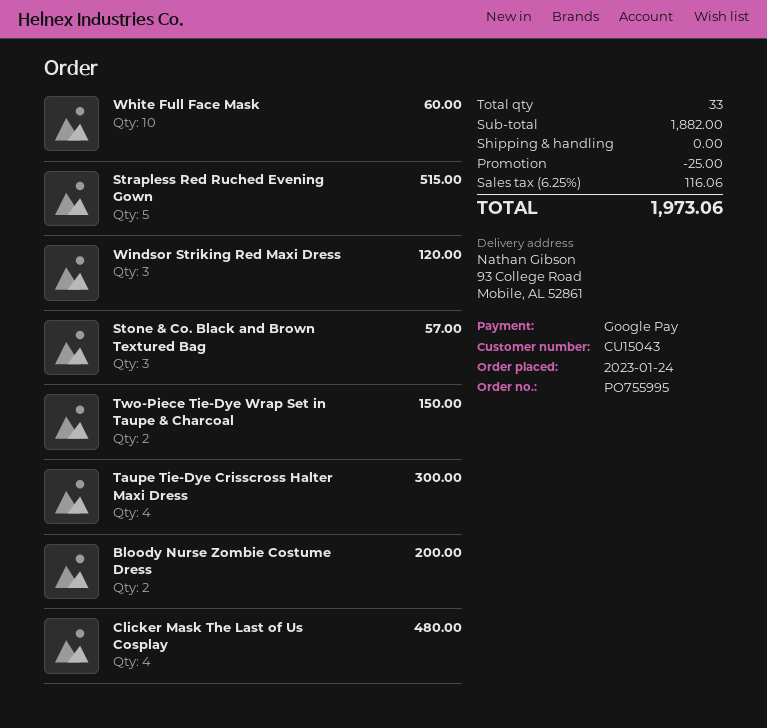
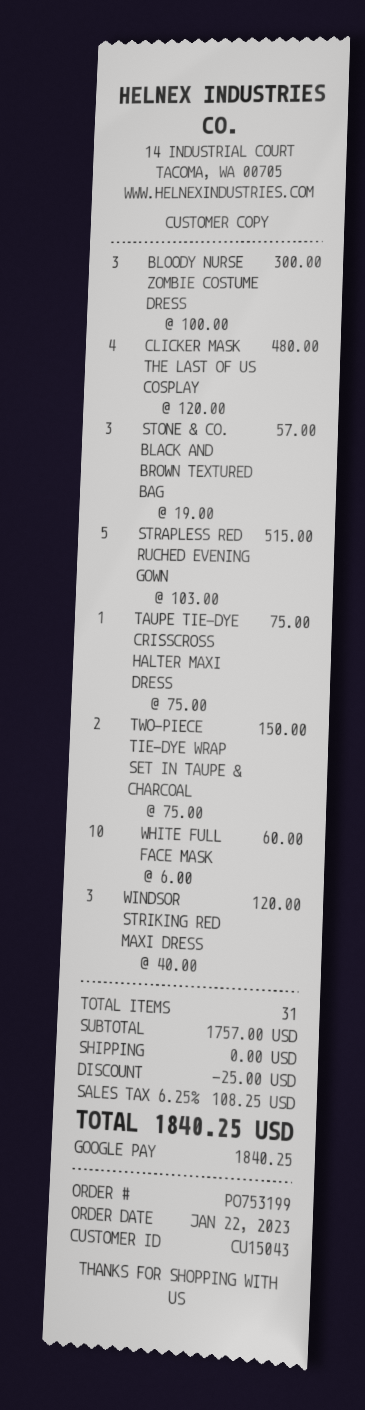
order number: PO755995 -> PO753199
order date: 2023-01-24 -> 2023-01-22
Taupe Tie-Dye Crisscross Halter Maxi Dress: 4 for 300.00 -> 1 for 75.00
Bloody Nurse Zombie Costume Dress: 2 for 200.00 -> 3 for 300.00
total quantity: 33 -> 31
subtotal: 1882.00 -> 1757.00
tax: 6.25% = 116.06 -> 6.25% = 108.25
total: 1973.06 -> 1840.25

